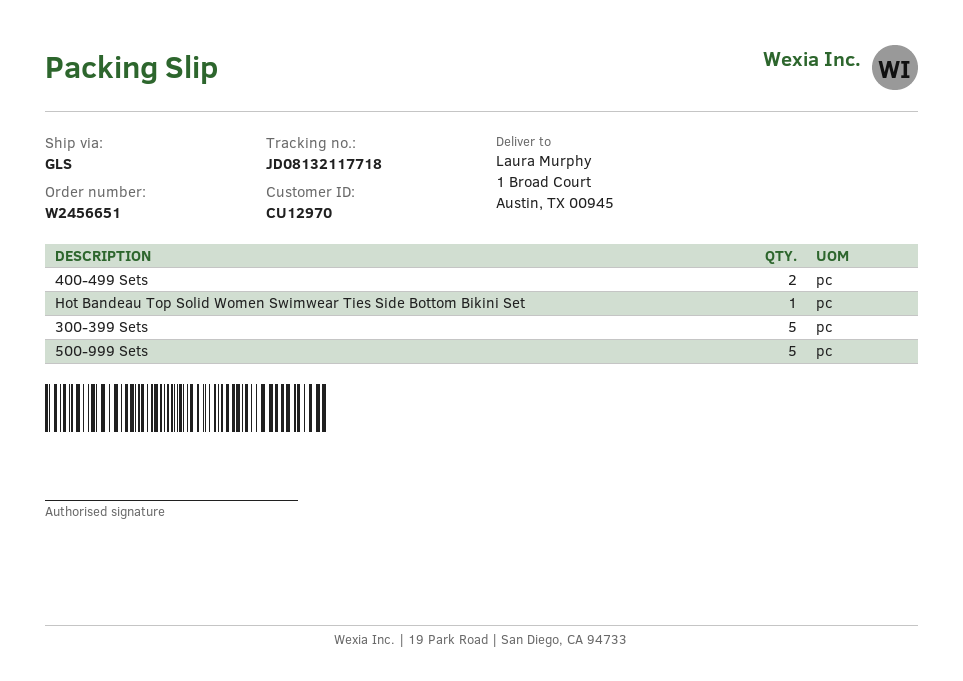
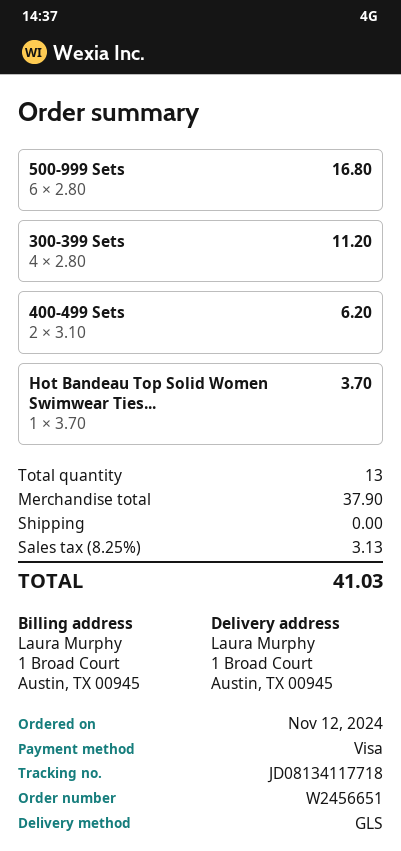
tracking number: JD08132117718 -> JD08134117718
300-399 Sets: 5 -> 4
500-999 Sets: 5 -> 6

